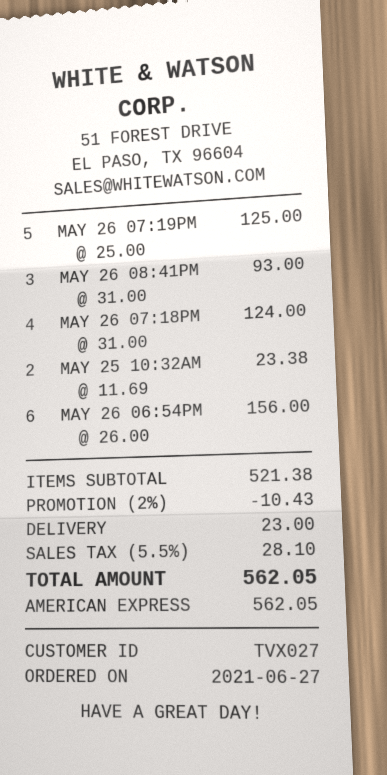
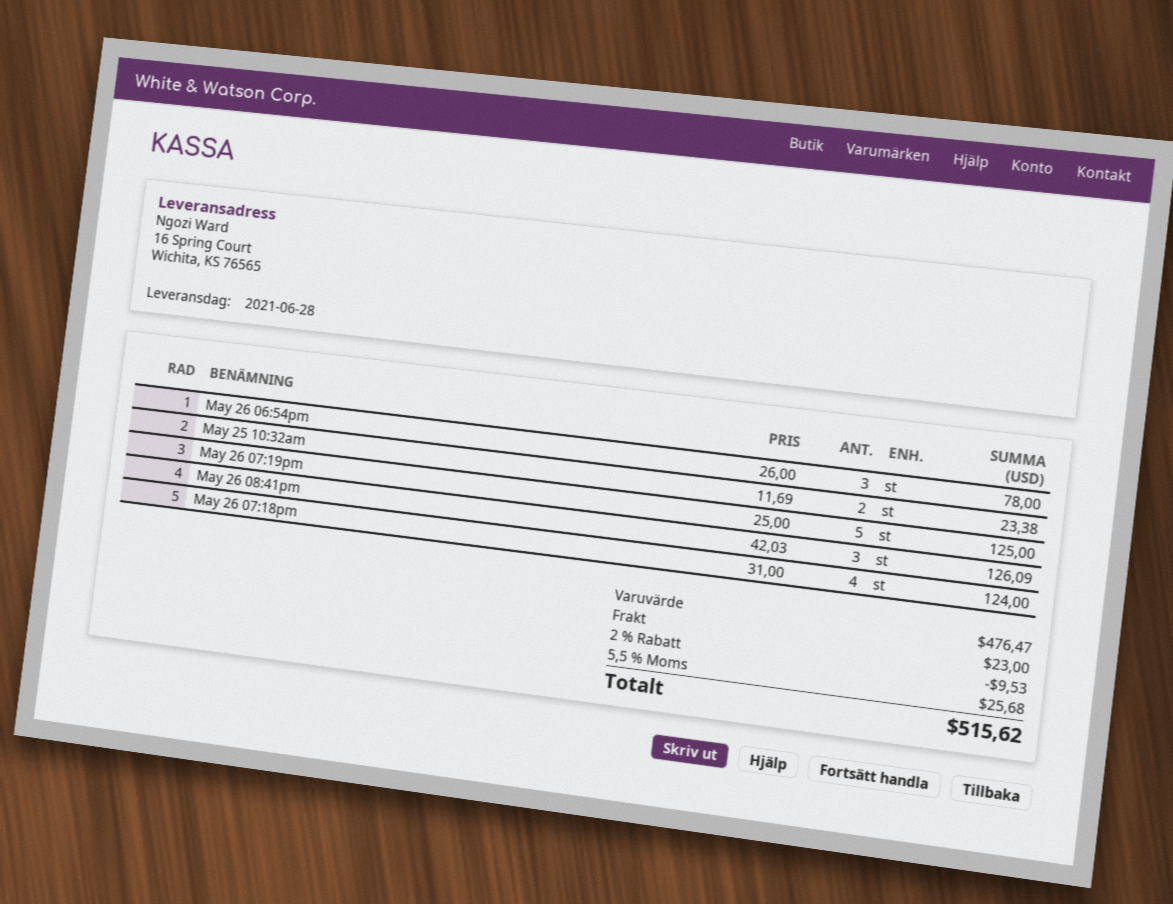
MAY 26 08:41PM: 3 x 31.00 = 93.00 -> 3 x 42.03 = 126.09
MAY 26 06:54PM: 6 x 26.00 = 156.00 -> 3 x 26.00 = 78.00
subtotal: 521.38 -> 476.47
discount: 2% = 10.43 -> 2% = 9.53
tax: 5.5% = 28.10 -> 5.5% = 25.68
total: 562.05 -> 515.62

